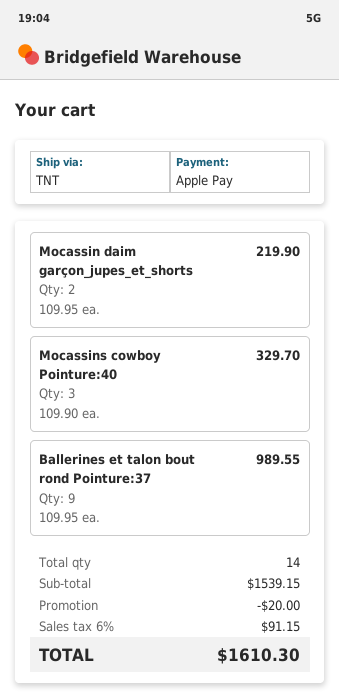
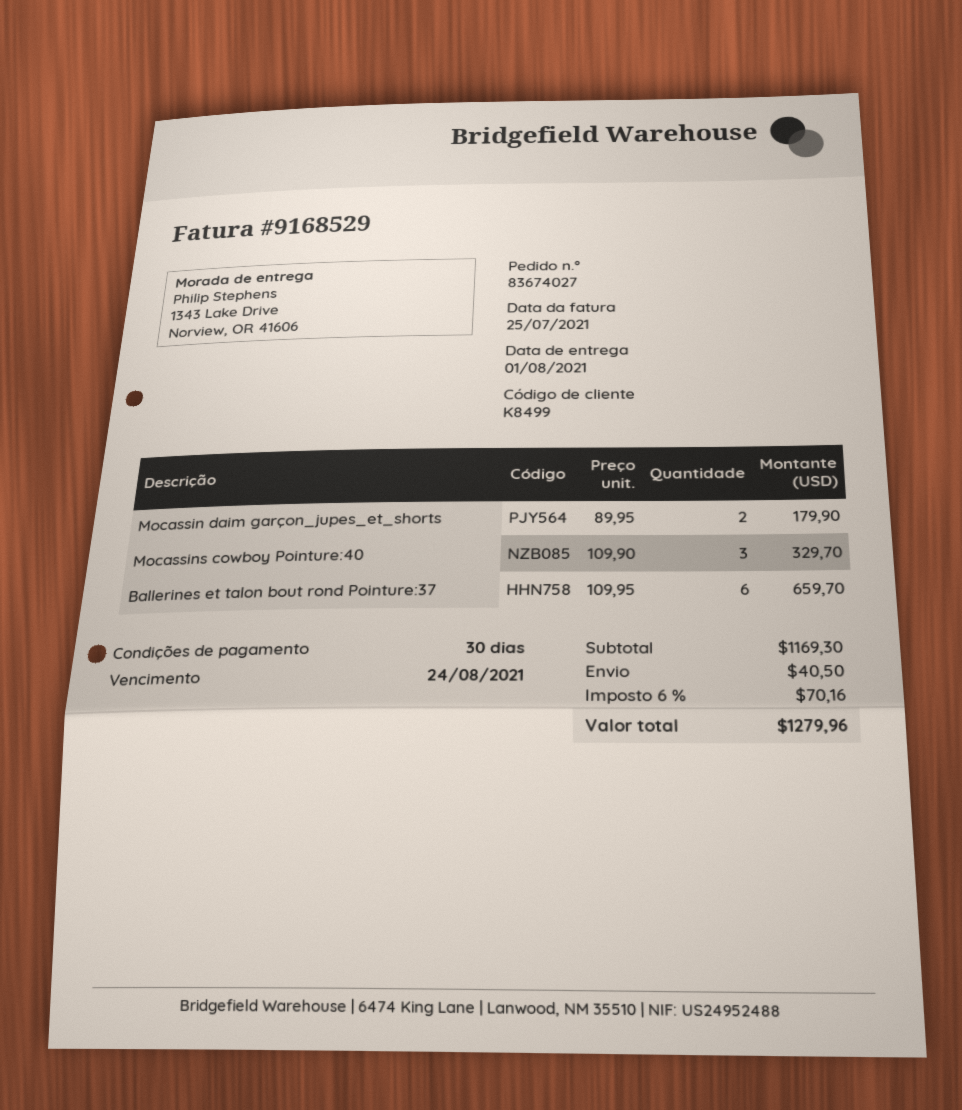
Mocassin daim garçon_jupes_et_shorts: 2 x 109.95 = 219.90 -> 2 x 89.95 = 179.90
Ballerines et talon bout rond Pointure:37: 9 x 109.95 = 989.55 -> 6 x 109.95 = 659.70
subtotal: 1539.15 -> 1169.30
discount: 20.00 -> none
shipping: none -> 40.50
tax: 6% = 91.15 -> 6% = 70.16
total: 1610.30 -> 1279.96

